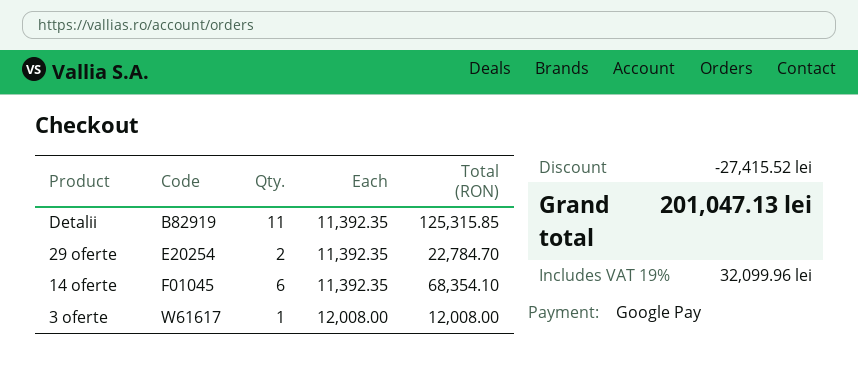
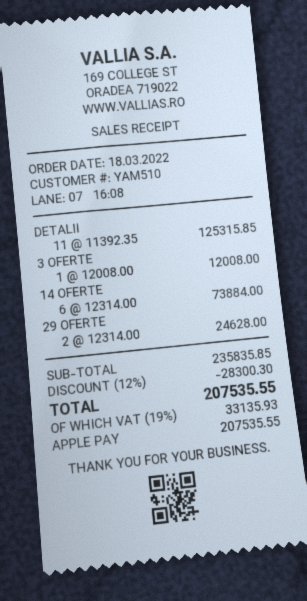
payment method: Google Pay -> Apple Pay
29 oferte: 2 x 11392.35 = 22784.70 -> 2 x 12314.00 = 24628.00
14 oferte: 6 x 11392.35 = 68354.10 -> 6 x 12314.00 = 73884.00
discount: 27415.52 -> 28300.30
tax: 19% = 32099.96 -> 19% = 33135.93
total: 201047.13 -> 207535.55

